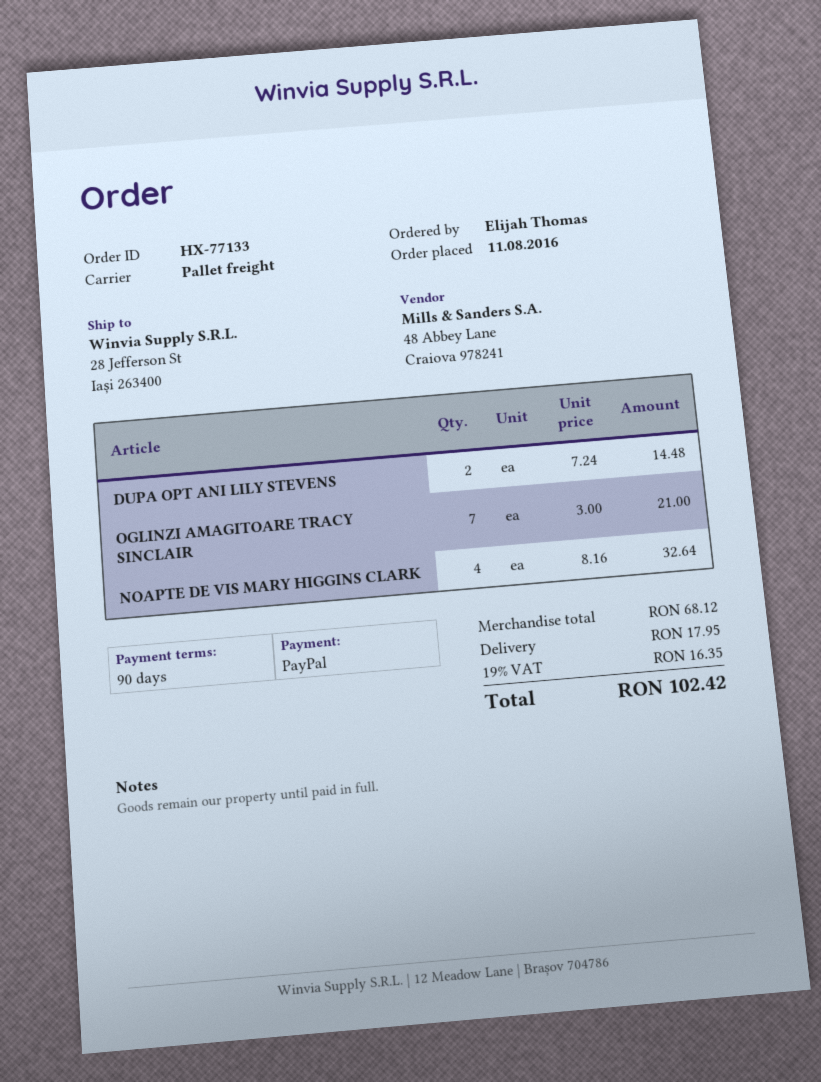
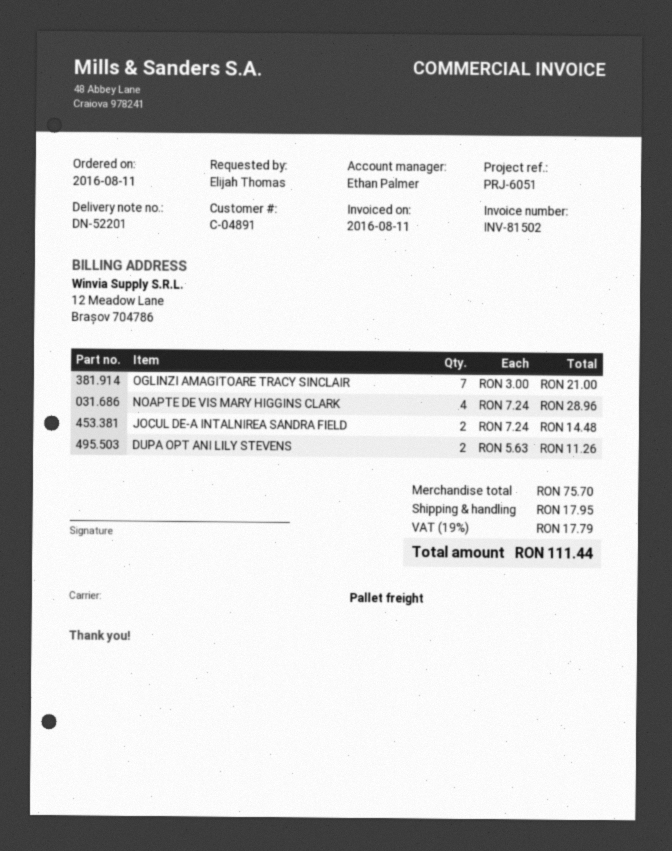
DUPA OPT ANI LILY STEVENS: 2 x 7.24 = 14.48 -> 2 x 5.63 = 11.26
NOAPTE DE VIS MARY HIGGINS CLARK: 4 x 8.16 = 32.64 -> 4 x 7.24 = 28.96
JOCUL DE-A INTALNIREA SANDRA FIELD: none -> 2 x 7.24 = 14.48
subtotal: 68.12 -> 75.70
tax: 19% = 16.35 -> 19% = 17.79
total: 102.42 -> 111.44

